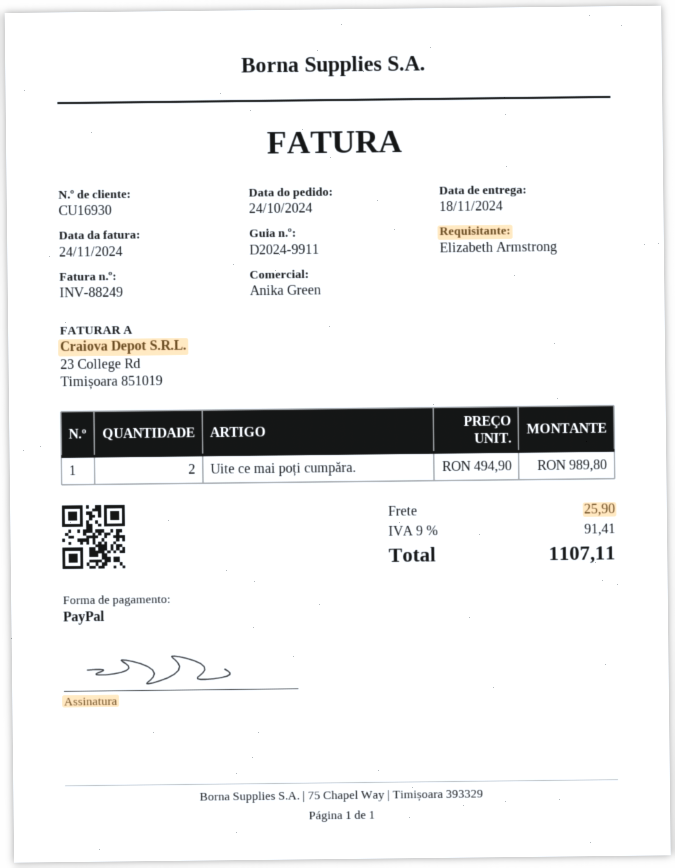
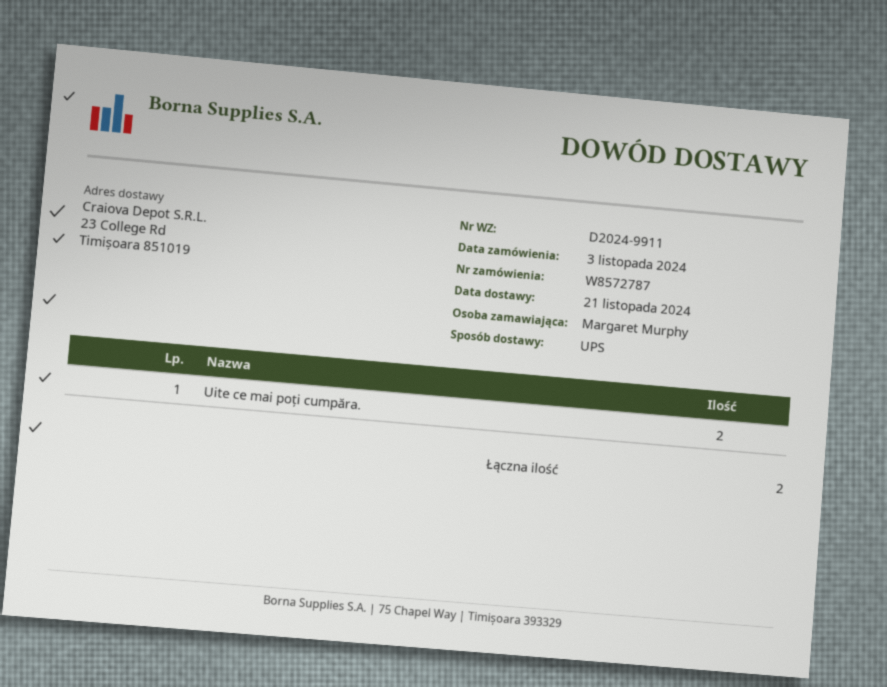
order date: 2024-10-24 -> 2024-11-03
delivery date: 2024-11-18 -> 2024-11-21
ordered by: Elizabeth Armstrong -> Margaret Murphy

